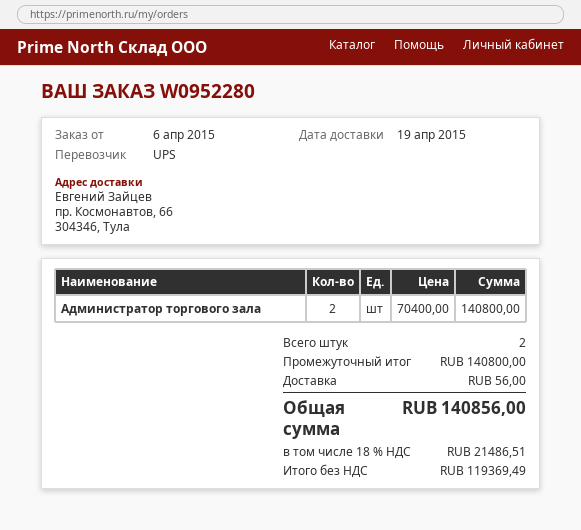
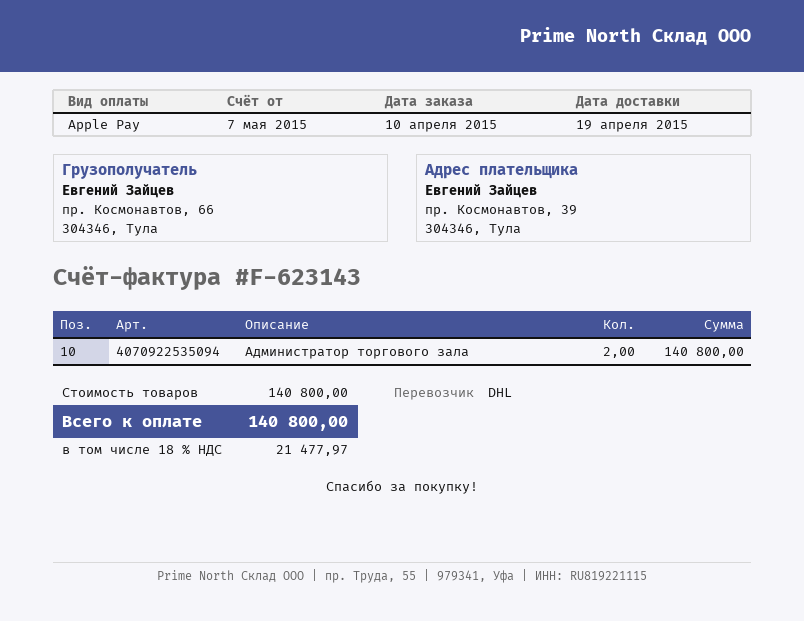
order date: 2015-04-06 -> 2015-04-10
shipping method: UPS -> DHL
shipping: 56.00 -> none
tax: 18% = 21486.51 -> 18% = 21477.97
total: 140856.00 -> 140800.00

